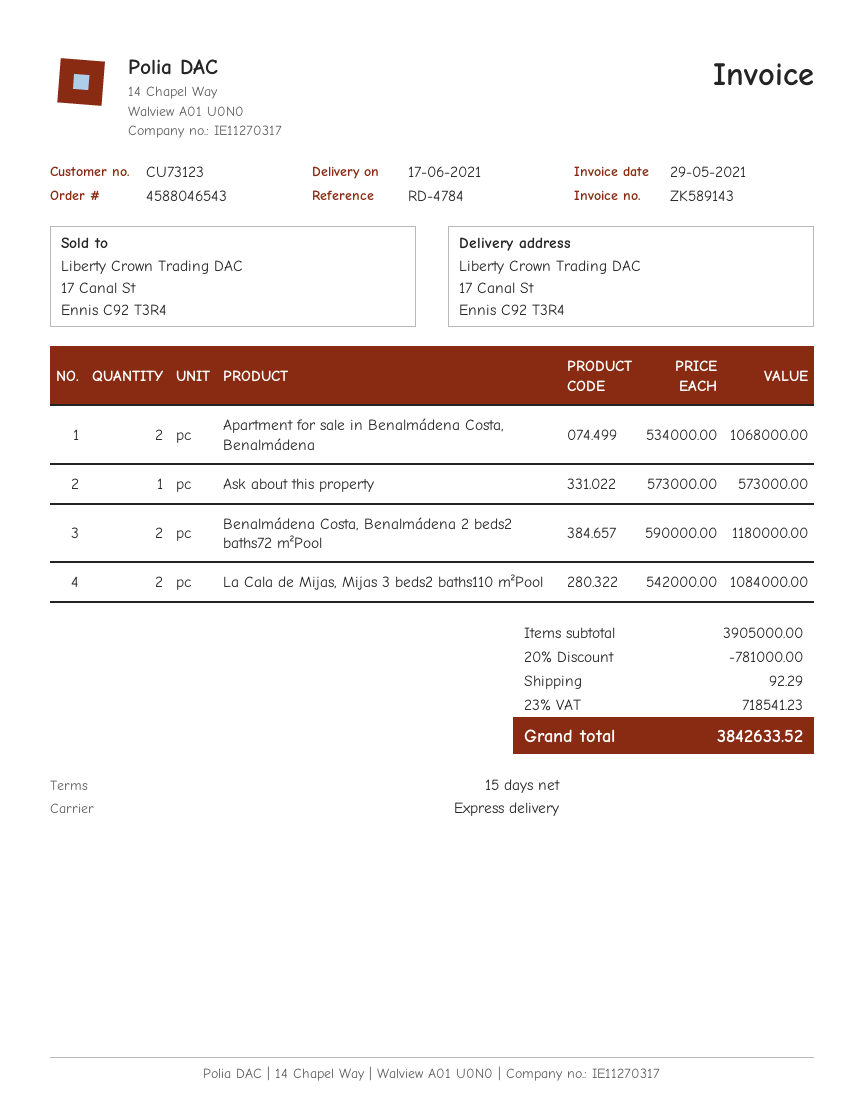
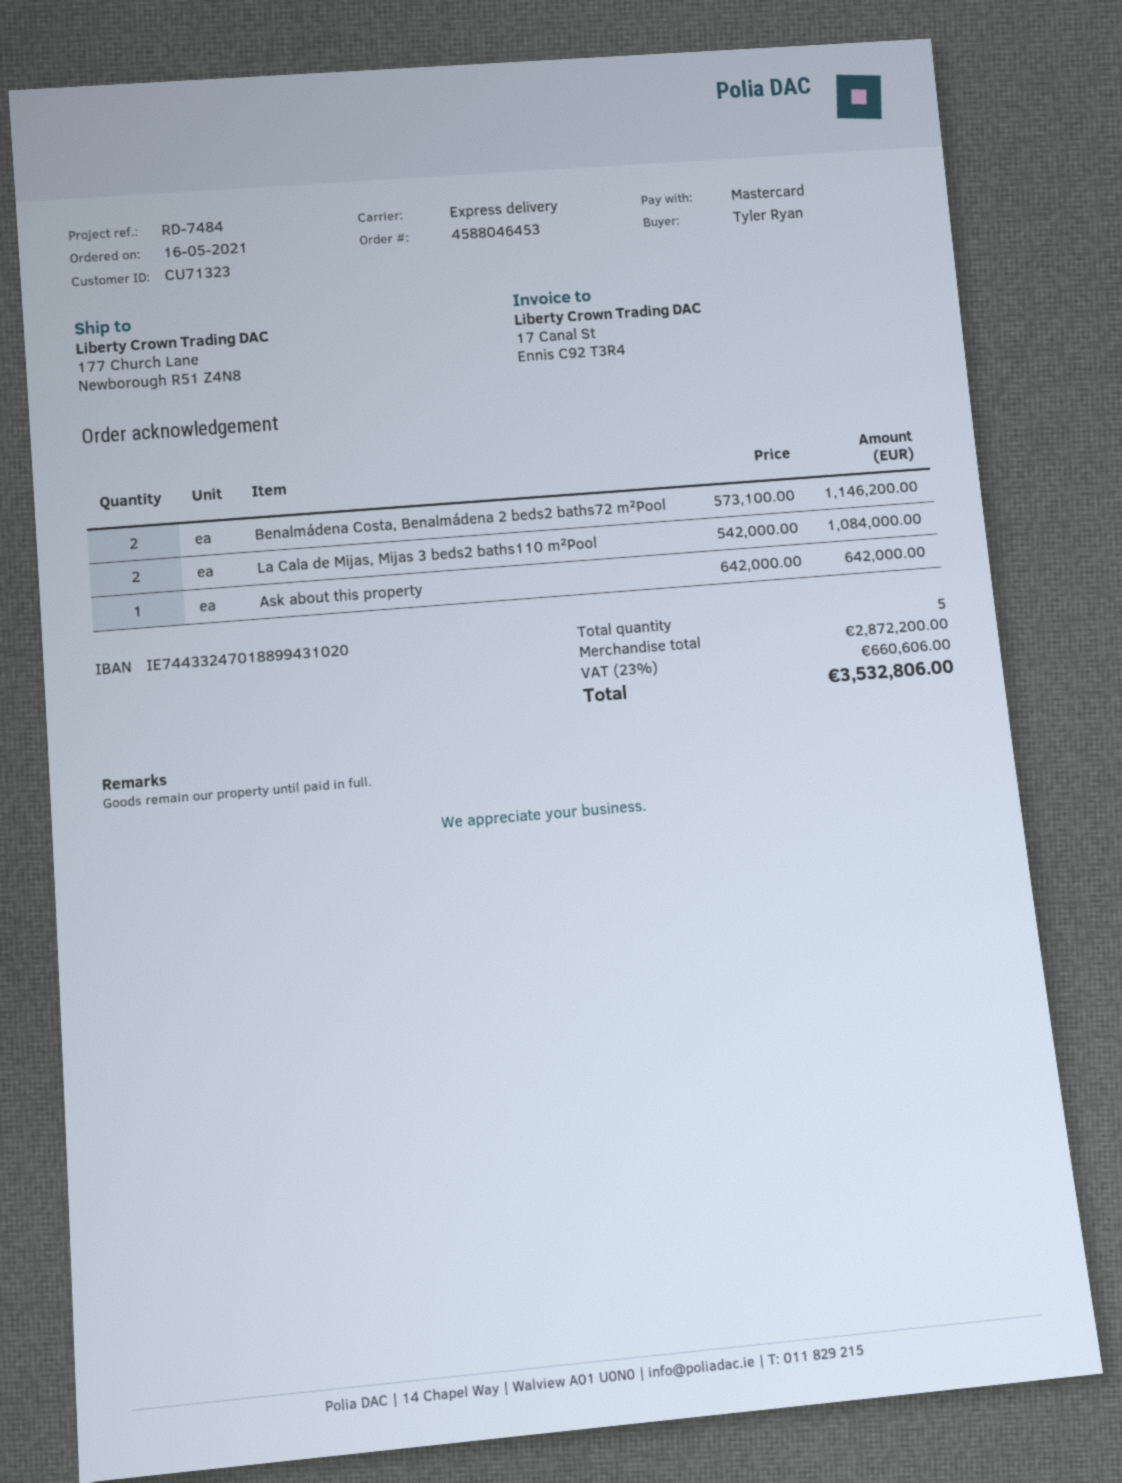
order number: 4588046543 -> 4588046453
customer number: CU73123 -> CU71323
reference: RD-4784 -> RD-7484
ship to: 17 Canal St, Ennis C92 T3R4 -> 177 Church Lane, Newborough R51 Z4N8
Apartment for sale in Benalmádena Costa, Benalmádena: 2 x 534000.00 = 1068000.00 -> none
Ask about this property: 1 x 573000.00 = 573000.00 -> 1 x 642000.00 = 642000.00
Benalmádena Costa, Benalmádena 2 beds2 baths72 m²Pool: 2 x 590000.00 = 1180000.00 -> 2 x 573100.00 = 1146200.00
subtotal: 3905000.00 -> 2872200.00
discount: 20% = 781000.00 -> none
shipping: 92.29 -> none
tax: 23% = 718541.23 -> 23% = 660606.00
total: 3842633.52 -> 3532806.00

